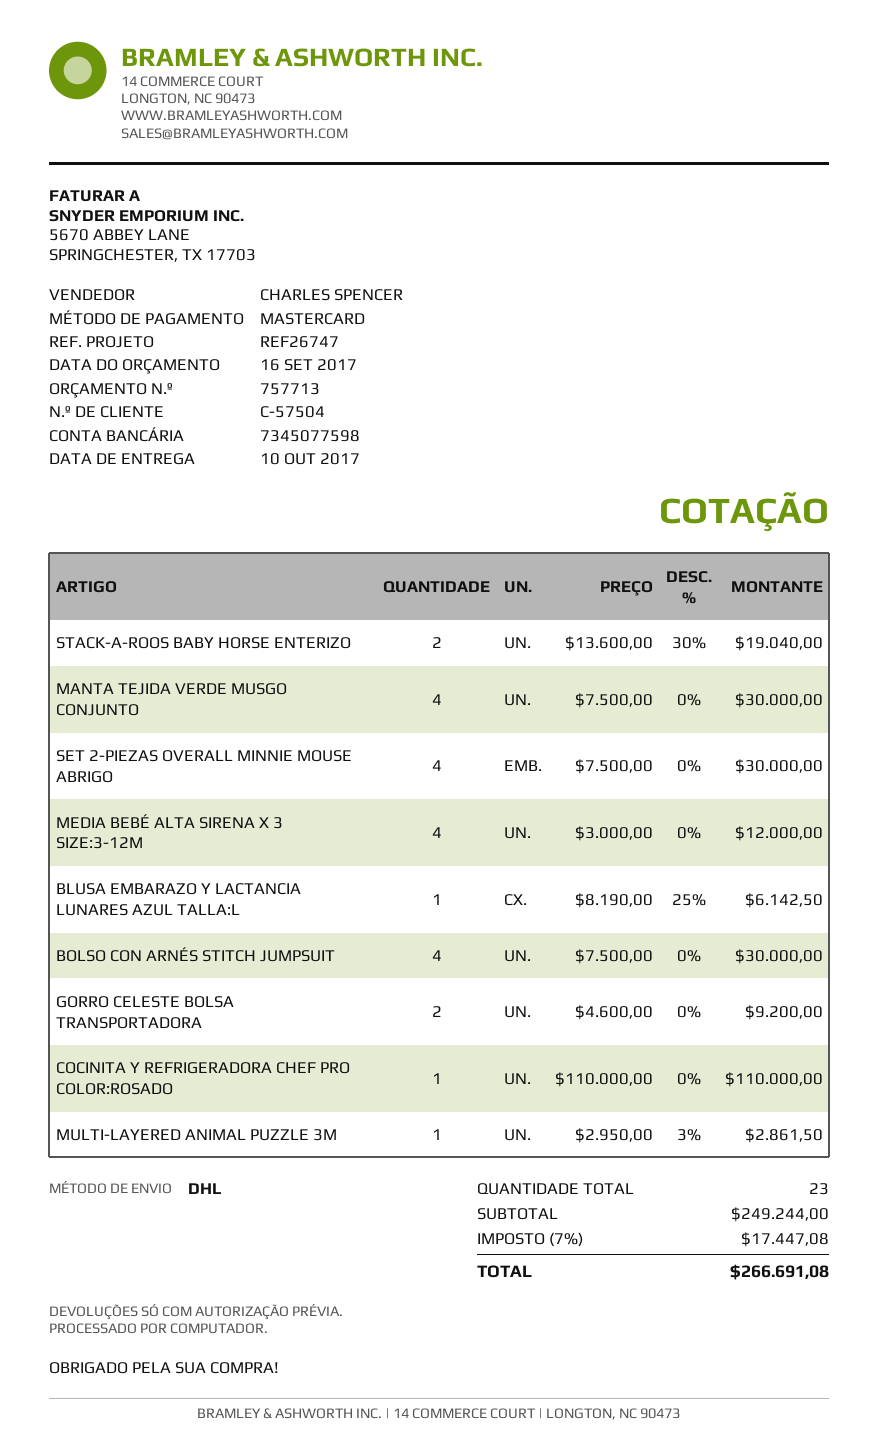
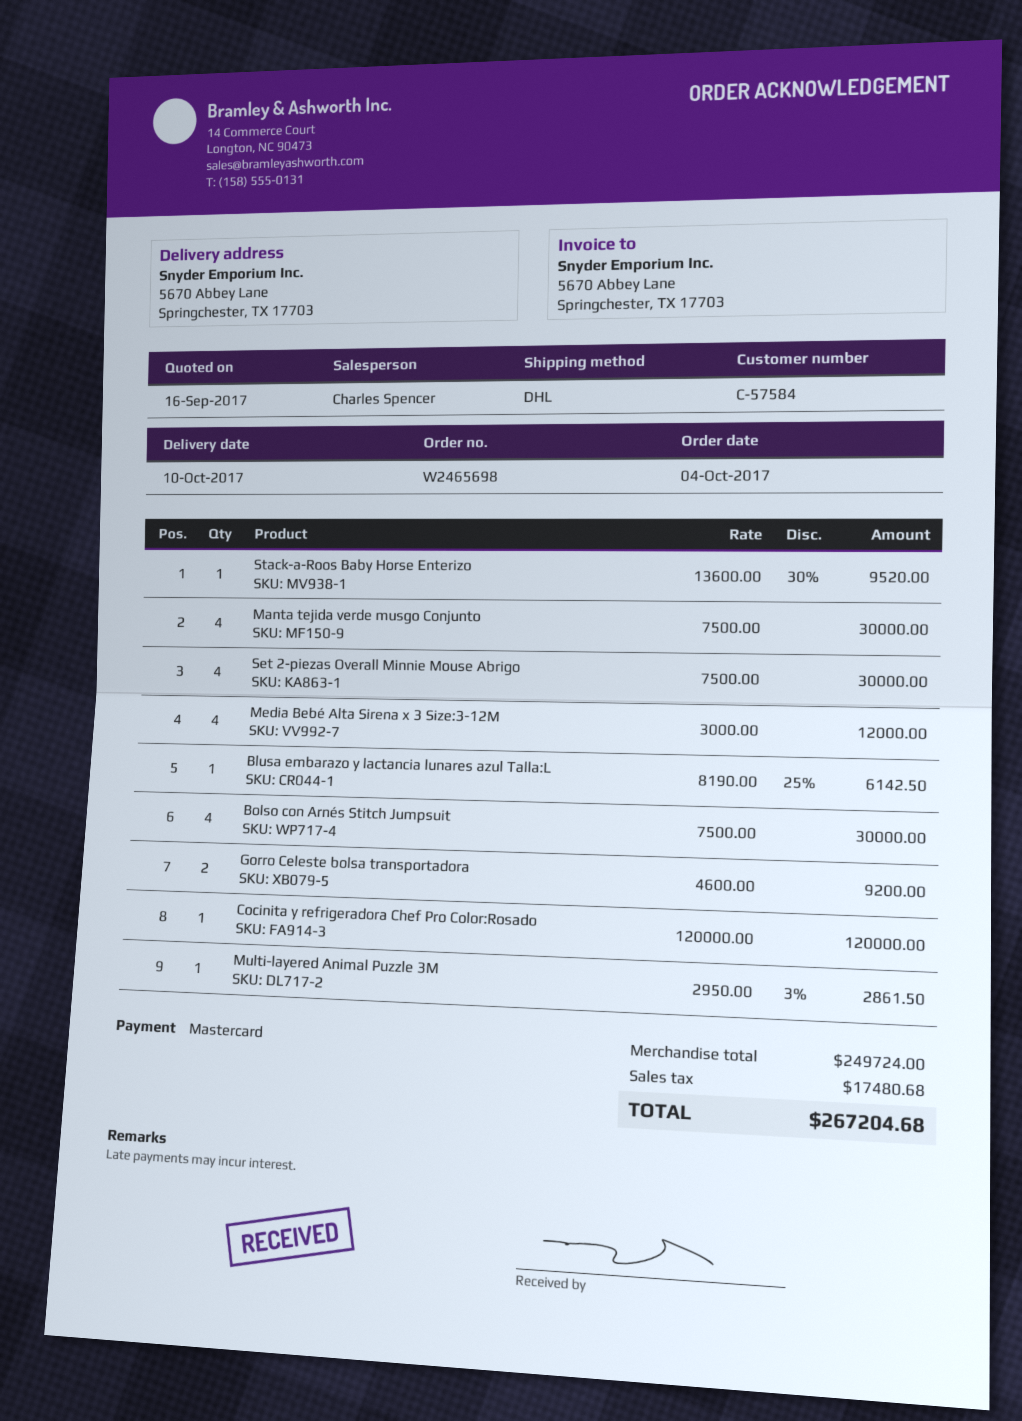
customer number: C-57504 -> C-57584
STACK-A-ROOS BABY HORSE ENTERIZO: 2 x 13600.00 - 30% = 19040.00 -> 1 x 13600.00 - 30% = 9520.00
COCINITA Y REFRIGERADORA CHEF PRO COLOR:ROSADO: 1 x 110000.00 = 110000.00 -> 1 x 120000.00 = 120000.00
subtotal: 249244.00 -> 249724.00
tax: 17447.08 -> 17480.68
total: 266691.08 -> 267204.68

